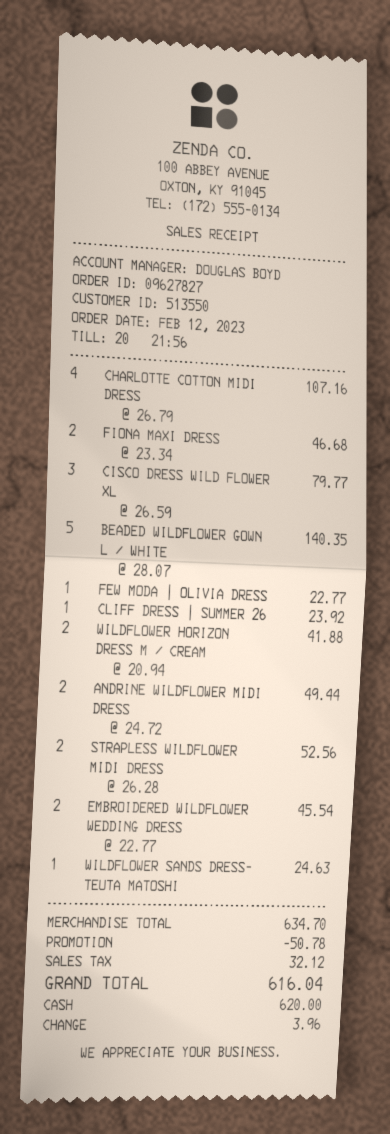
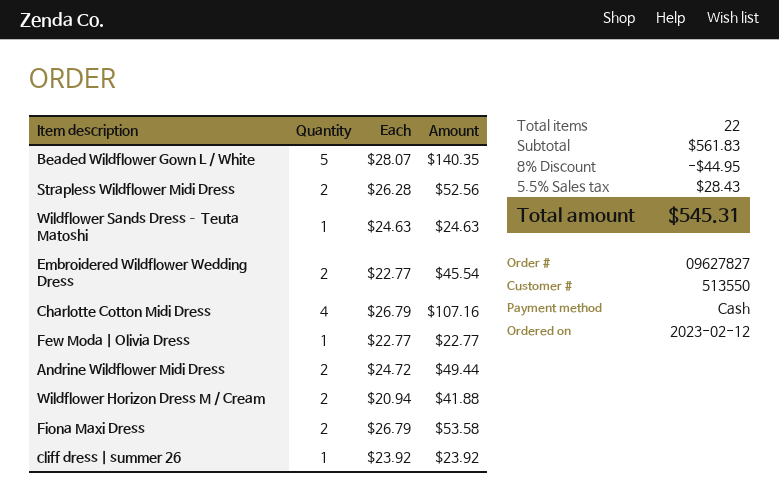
FIONA MAXI DRESS: 2 x 23.34 = 46.68 -> 2 x 26.79 = 53.58
CISCO DRESS WILD FLOWER XL: 3 x 26.59 = 79.77 -> none
subtotal: 634.70 -> 561.83
discount: 50.78 -> 44.95
tax: 32.12 -> 28.43
total: 616.04 -> 545.31

